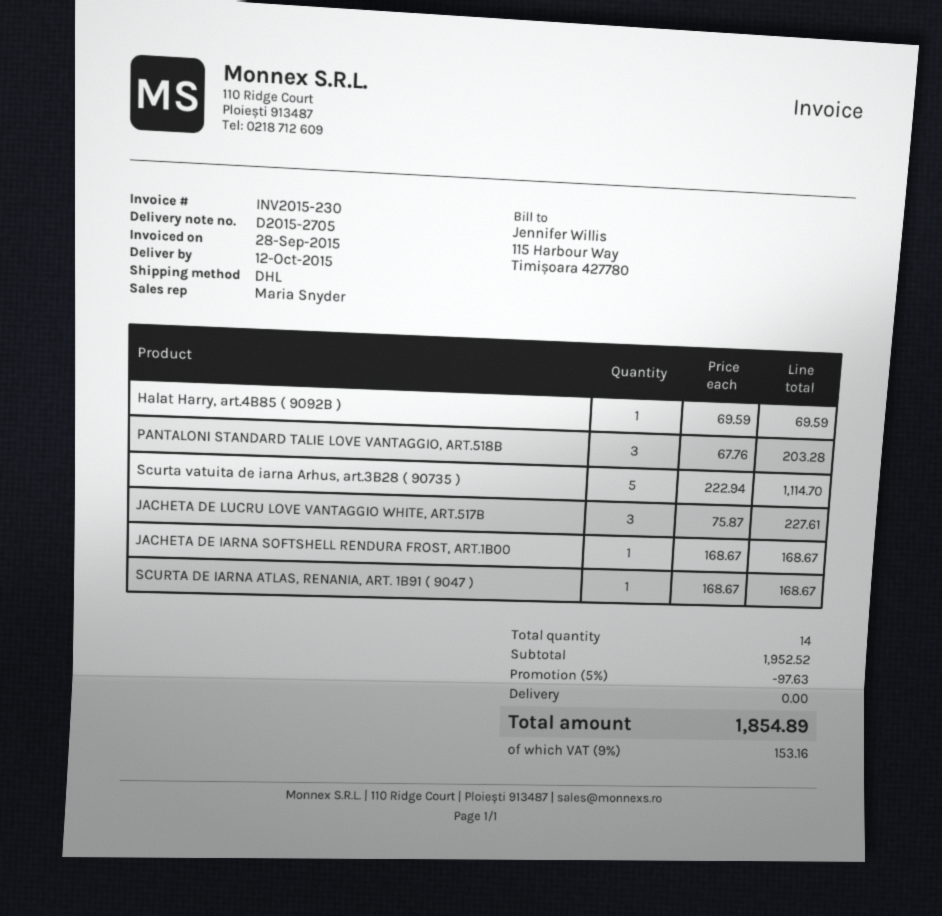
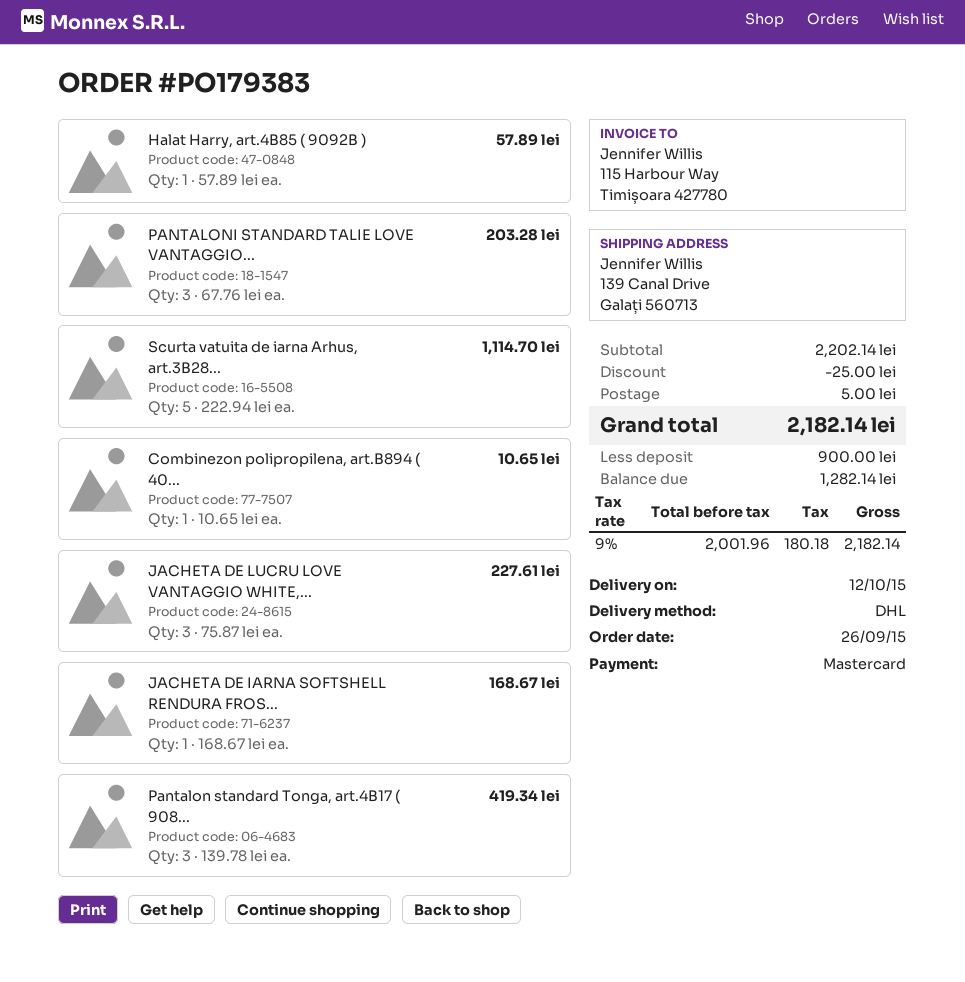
Halat Harry, art.4B85 ( 9092B ): 1 x 69.59 = 69.59 -> 1 x 57.89 = 57.89
SCURTA DE IARNA ATLAS, RENANIA, ART. 1B91 ( 9047 ): 1 x 168.67 = 168.67 -> none
Combinezon polipropilena, art.B894 ( 40...: none -> 1 x 10.65 = 10.65
Pantalon standard Tonga, art.4B17 ( 908...: none -> 3 x 139.78 = 419.34
subtotal: 1952.52 -> 2202.14
discount: 97.63 -> 25.00
shipping: 0.00 -> 5.00
tax: 9% = 153.16 -> 9% = 180.18
total: 1854.89 -> 2182.14

